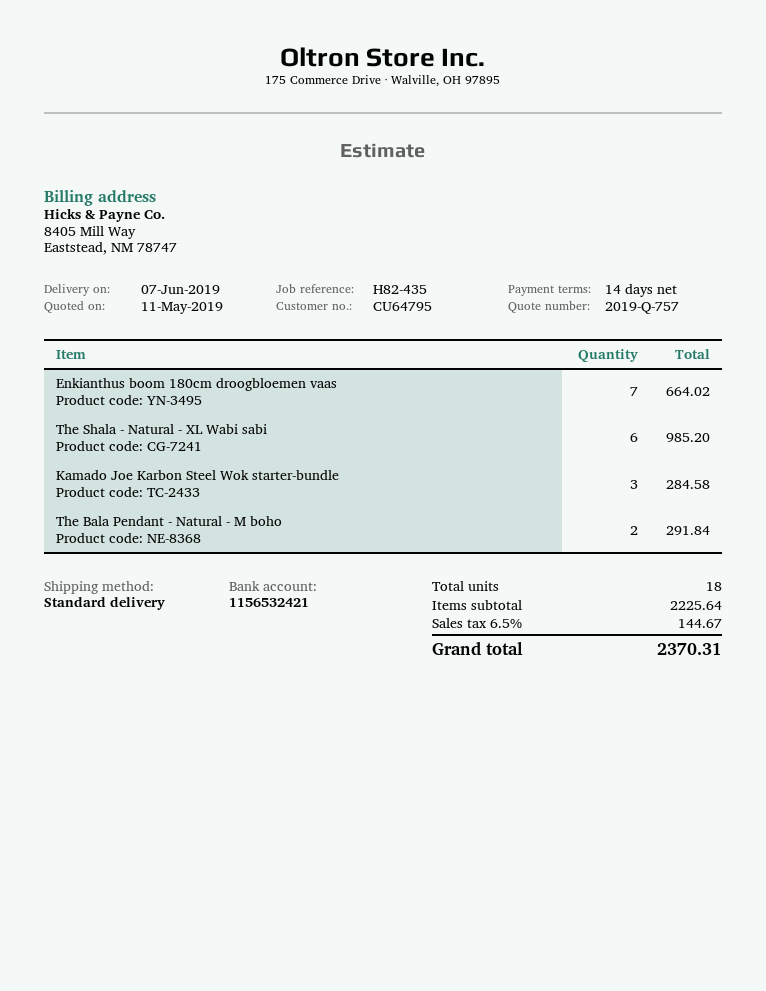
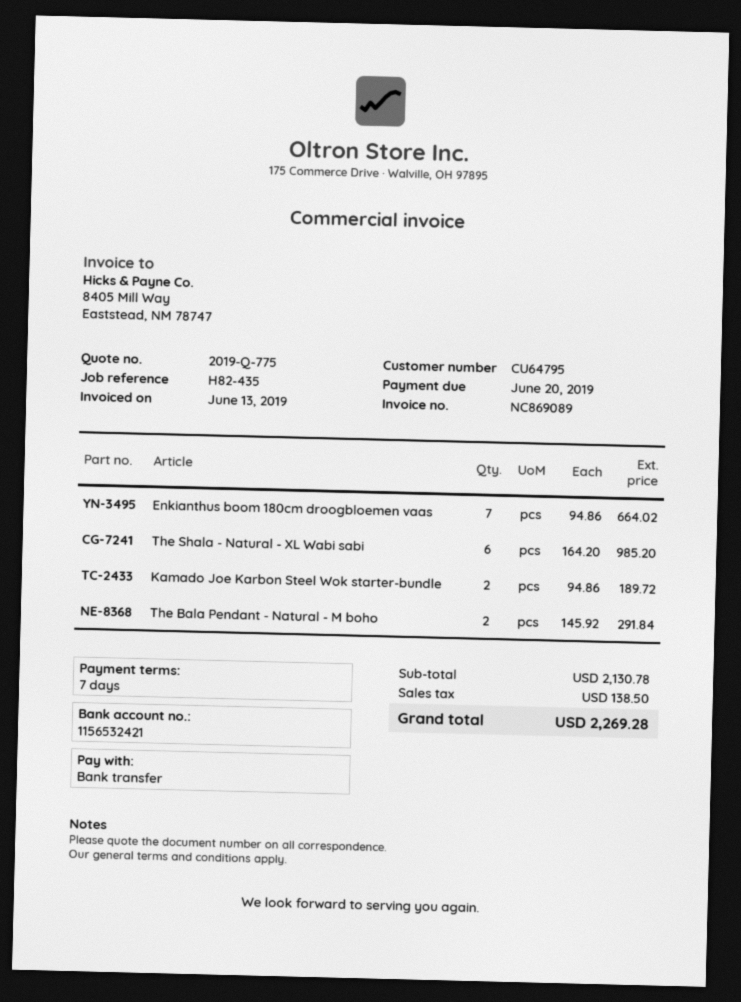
quote number: 2019-Q-757 -> 2019-Q-775
payment terms: 14 days -> 7 days
Kamado Joe Karbon Steel Wok starter-bundle: 3 for 284.58 -> 2 for 189.72
subtotal: 2225.64 -> 2130.78
tax: 144.67 -> 138.50
total: 2370.31 -> 2269.28

